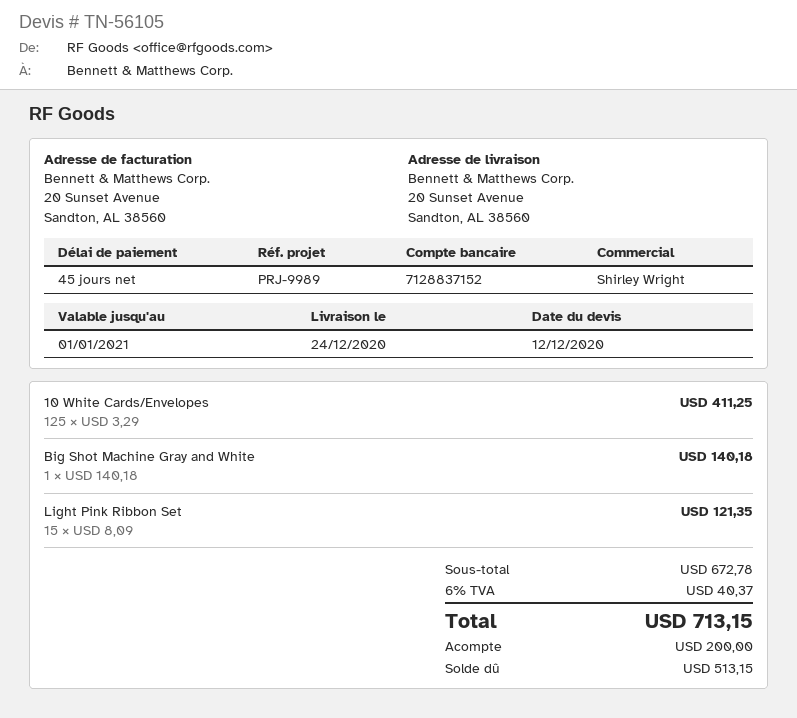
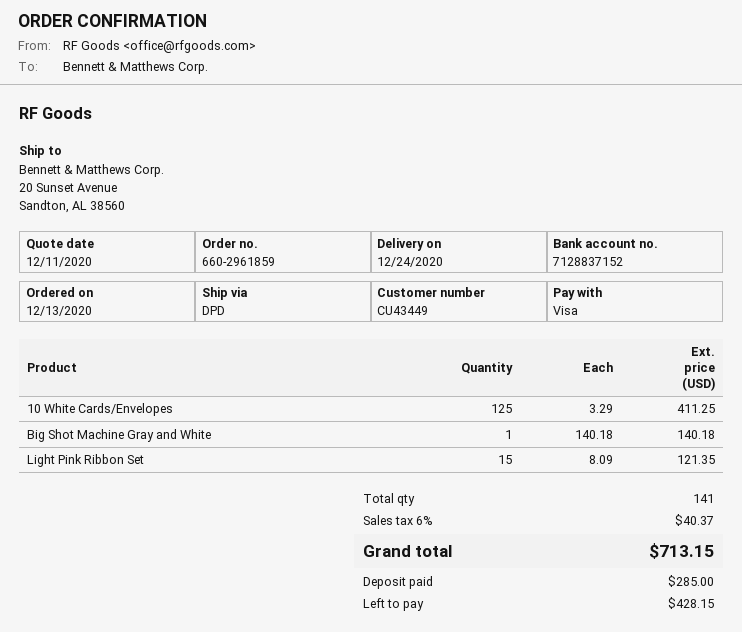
quote date: 2020-12-12 -> 2020-12-11
deposit: 200.00 -> 285.00
balance: 513.15 -> 428.15

